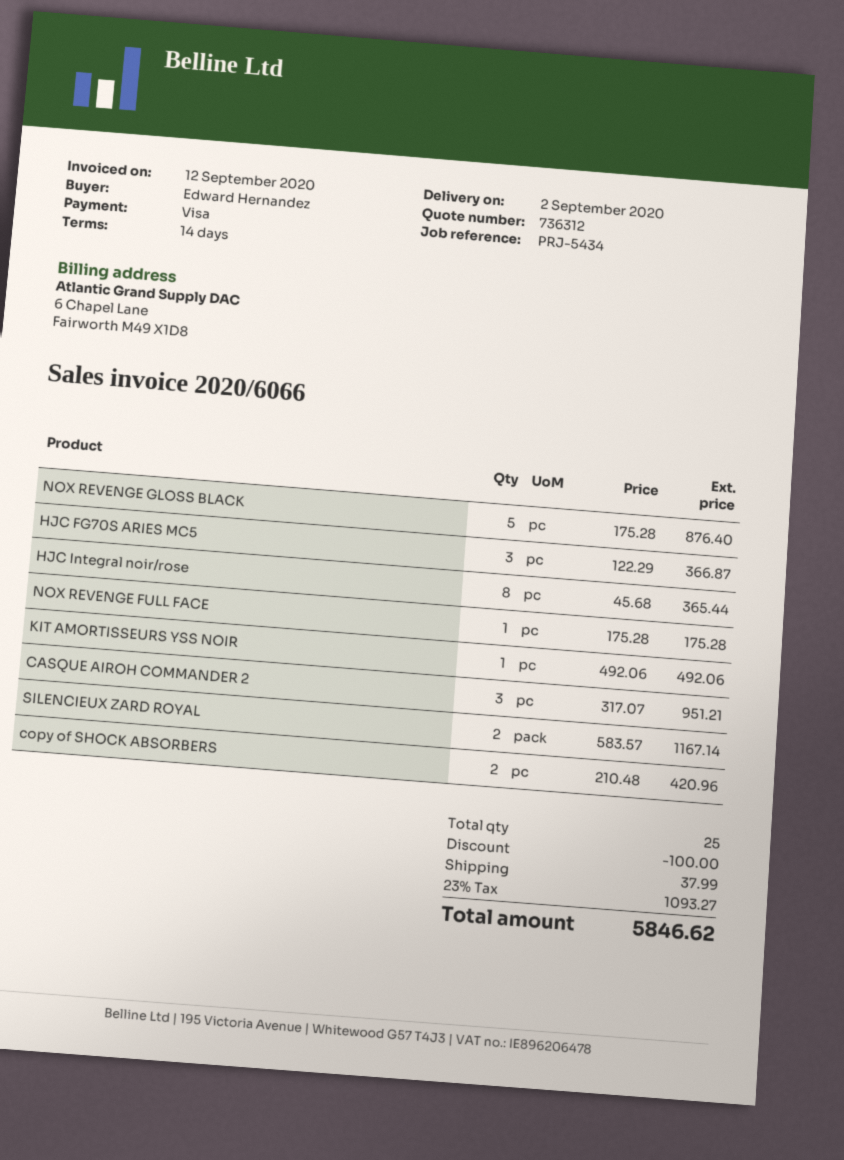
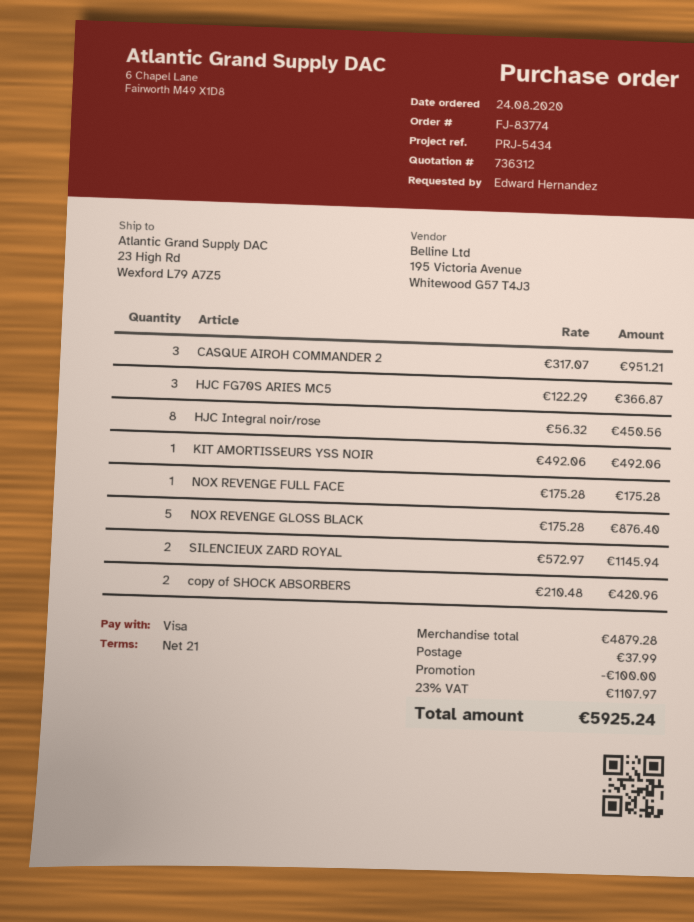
payment terms: 14 days -> 21 days
HJC Integral noir/rose: 8 x 45.68 = 365.44 -> 8 x 56.32 = 450.56
SILENCIEUX ZARD ROYAL: 2 x 583.57 = 1167.14 -> 2 x 572.97 = 1145.94
tax: 23% = 1093.27 -> 23% = 1107.97
total: 5846.62 -> 5925.24

